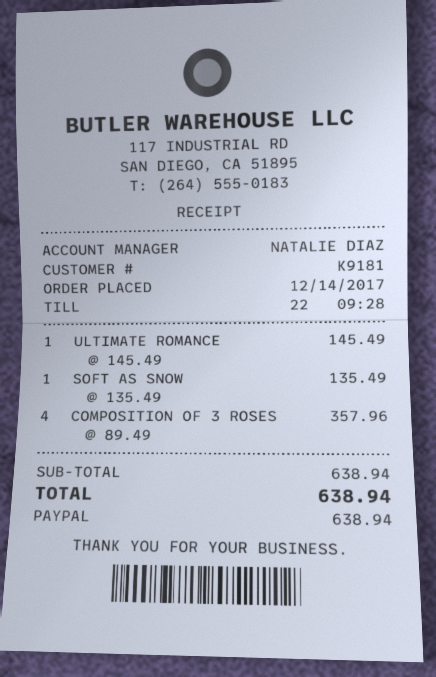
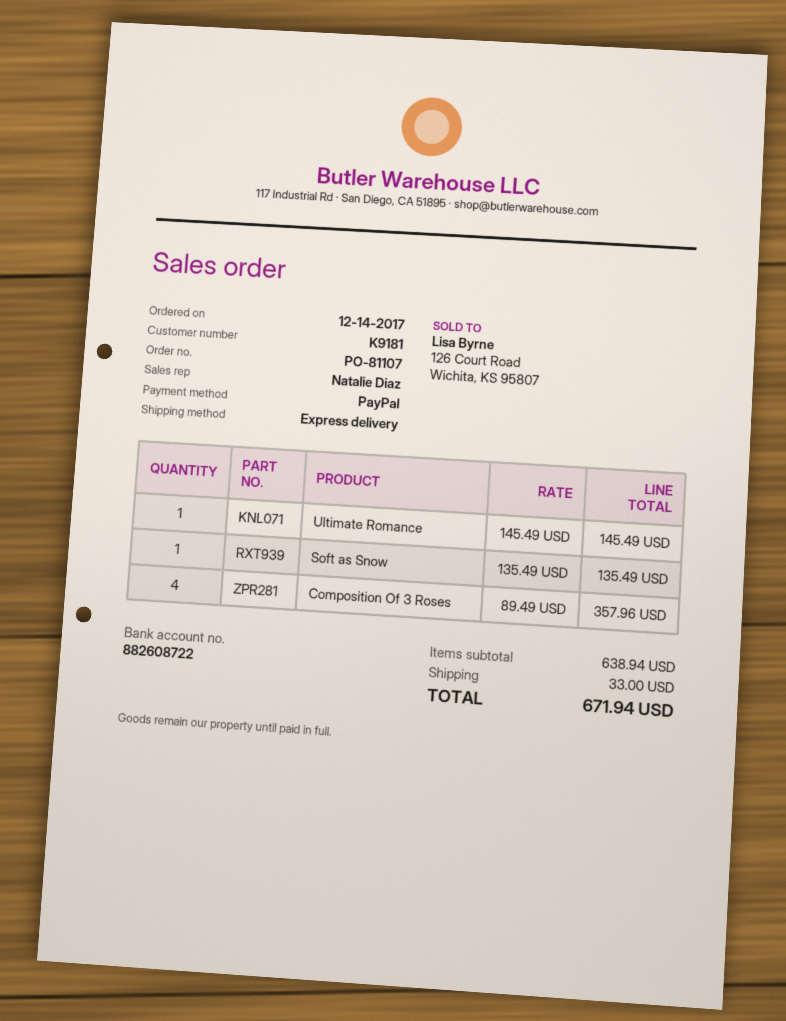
shipping: none -> 33.00
total: 638.94 -> 671.94

